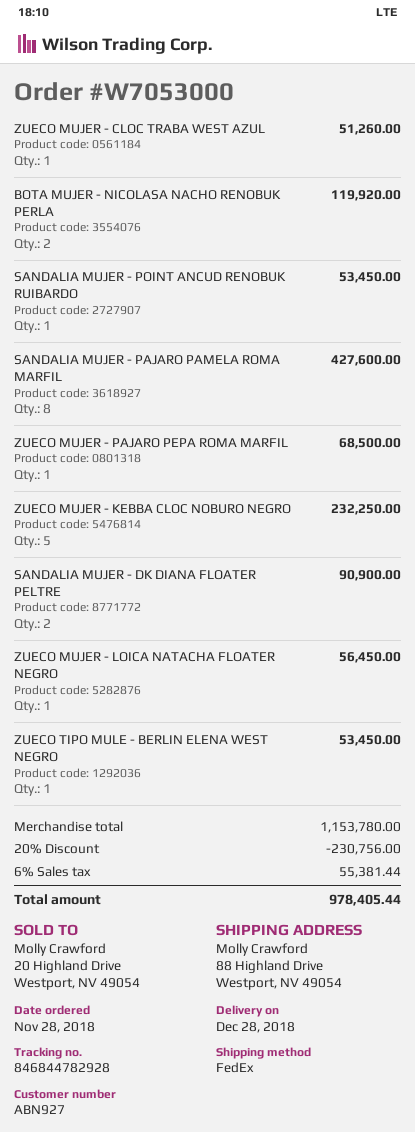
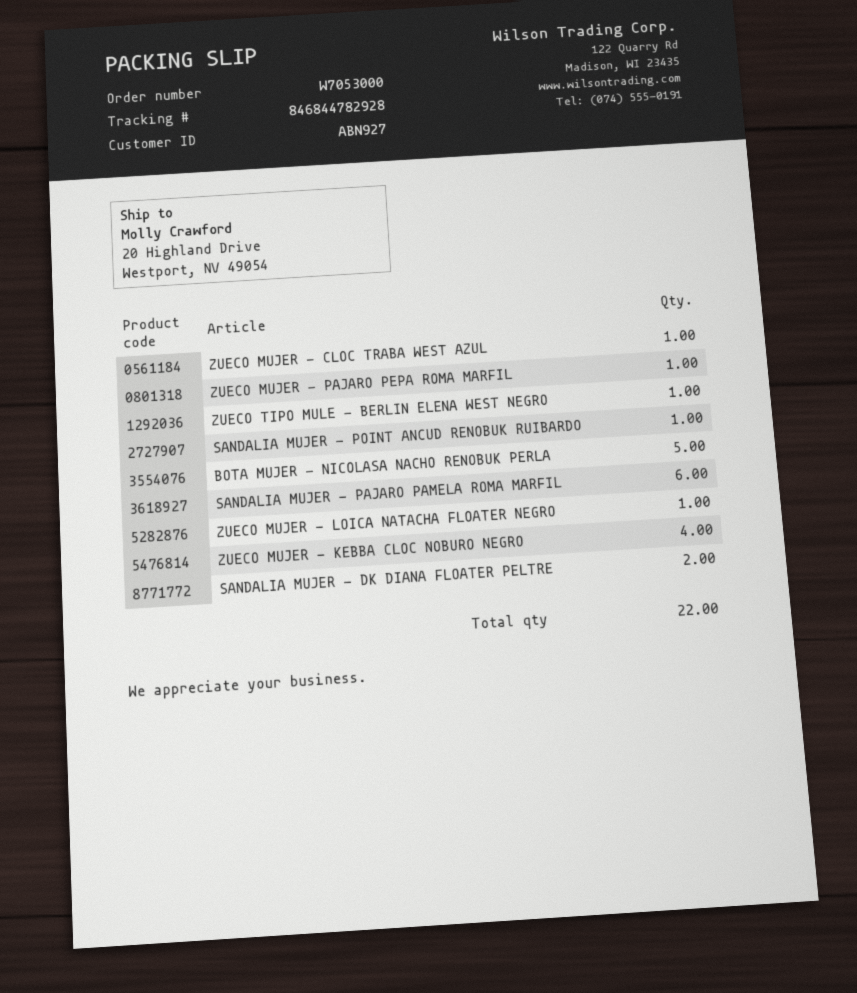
ship to: 88 Highland Drive, Westport, NV 49054 -> 20 Highland Drive, Westport, NV 49054
BOTA MUJER - NICOLASA NACHO RENOBUK PERLA: 2 -> 5
SANDALIA MUJER - PAJARO PAMELA ROMA MARFIL: 8 -> 6
ZUECO MUJER - KEBBA CLOC NOBURO NEGRO: 5 -> 4

